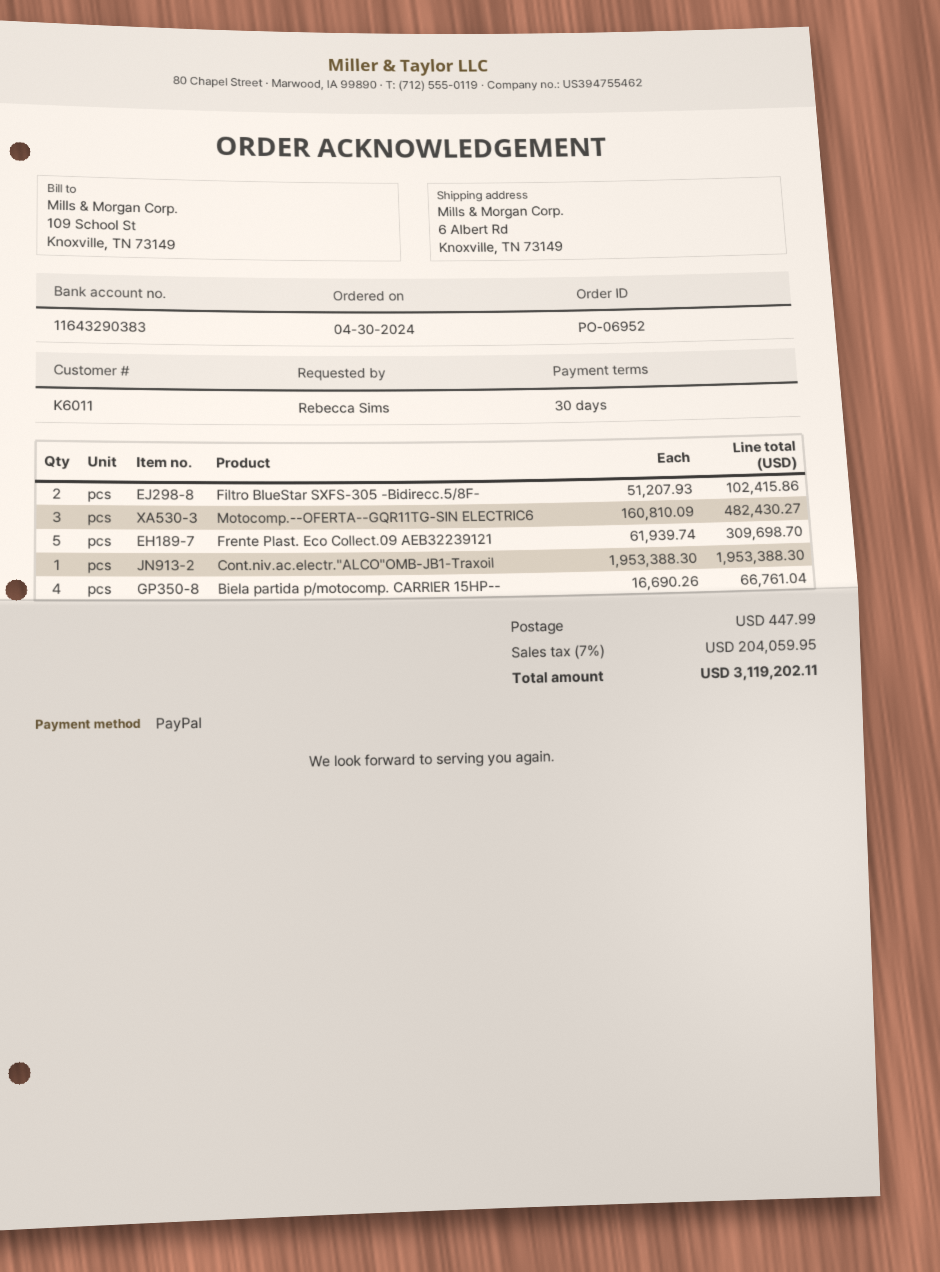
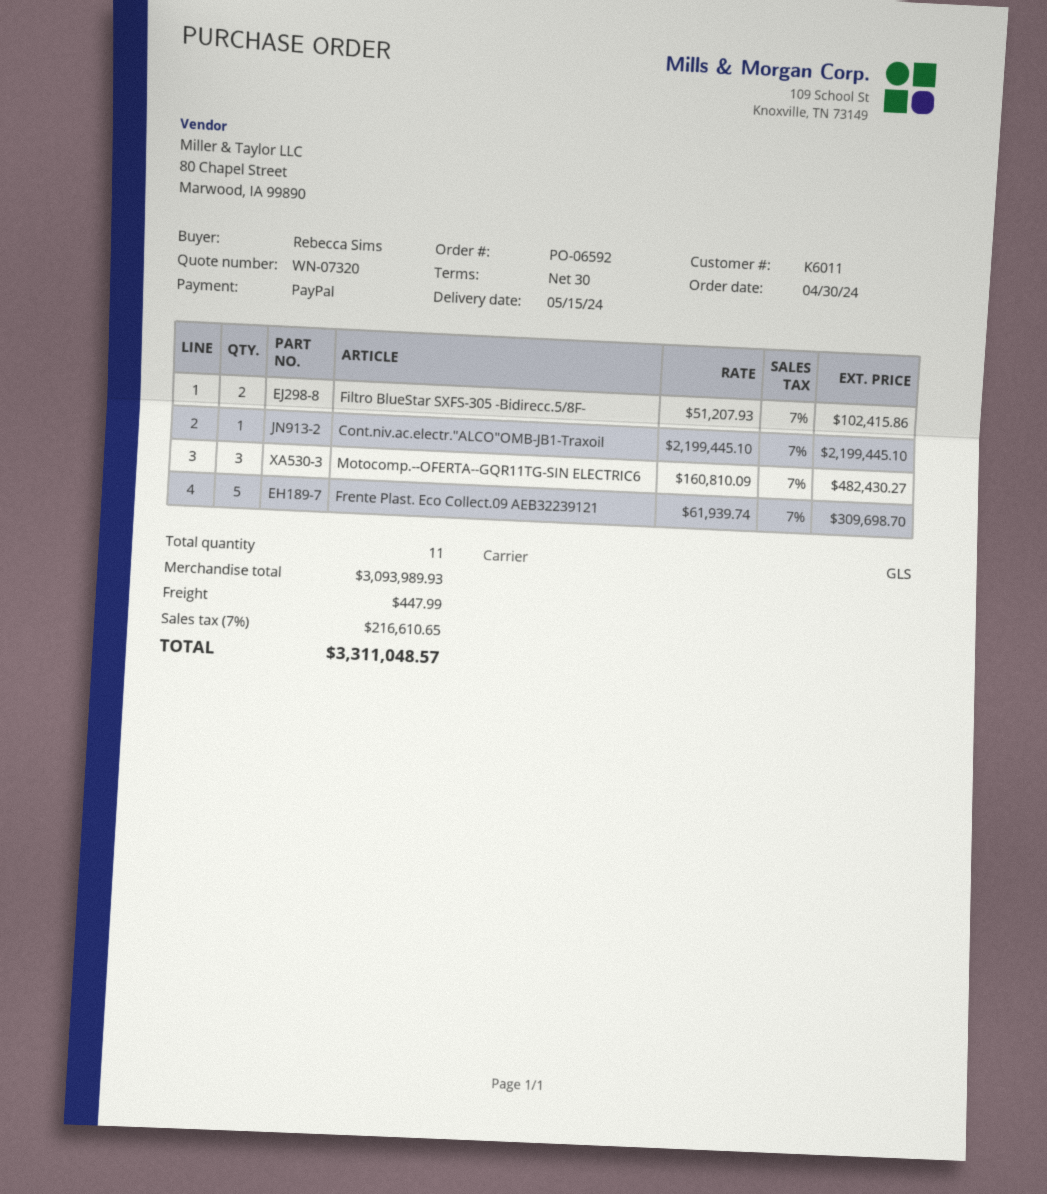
order number: PO-06952 -> PO-06592
Cont.niv.ac.electr."ALCO"OMB-JB1-Traxoil: 1 x 1953388.30 = 1953388.30 -> 1 x 2199445.10 = 2199445.10
Biela partida p/motocomp. CARRIER 15HP--: 4 x 16690.26 = 66761.04 -> none
tax: 7% = 204059.95 -> 7% = 216610.65
total: 3119202.11 -> 3311048.57

